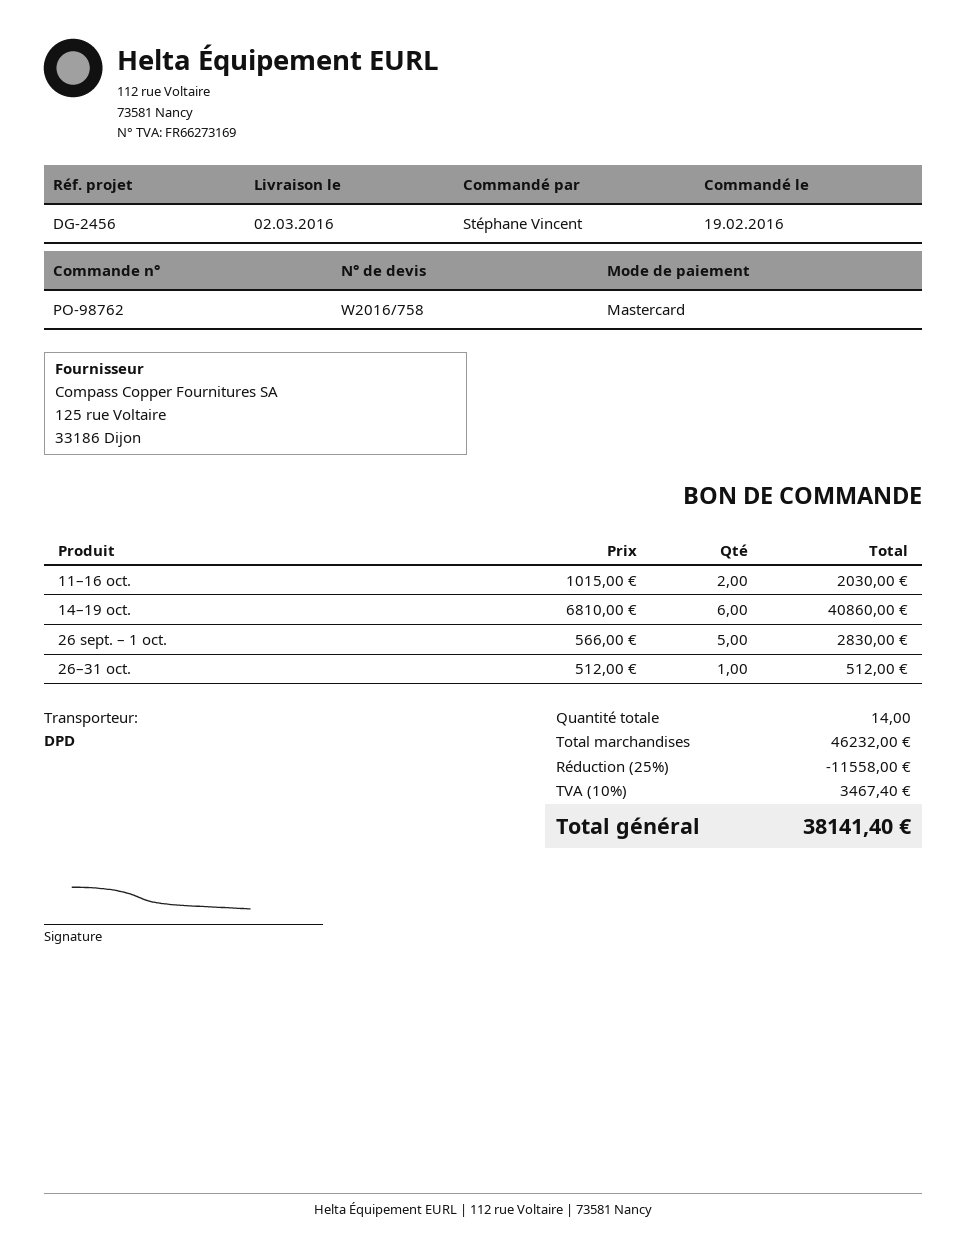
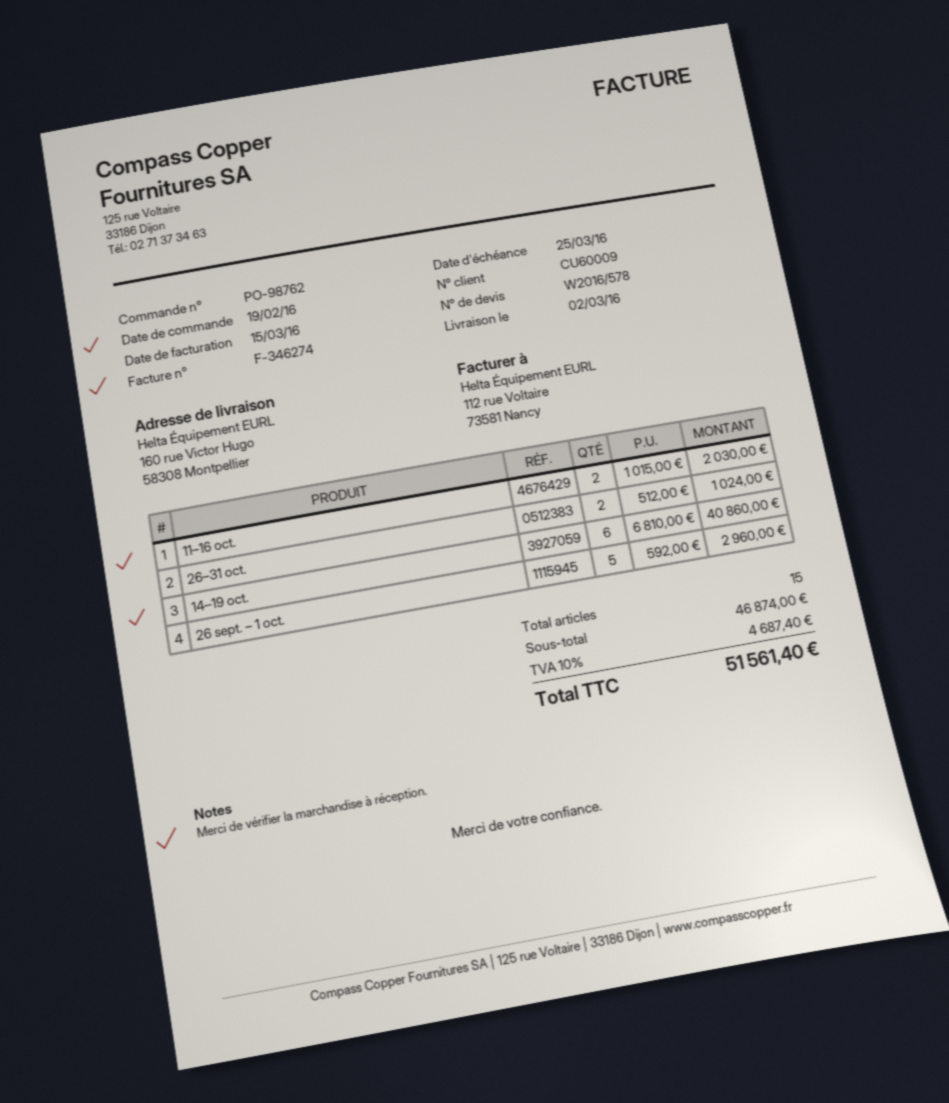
quote number: W2016/758 -> W2016/578
26 sept. – 1 oct.: 5 x 566.00 = 2830.00 -> 5 x 592.00 = 2960.00
26–31 oct.: 1 x 512.00 = 512.00 -> 2 x 512.00 = 1024.00
total quantity: 14 -> 15
subtotal: 46232.00 -> 46874.00
discount: 25% = 11558.00 -> none
tax: 10% = 3467.40 -> 10% = 4687.40
total: 38141.40 -> 51561.40

